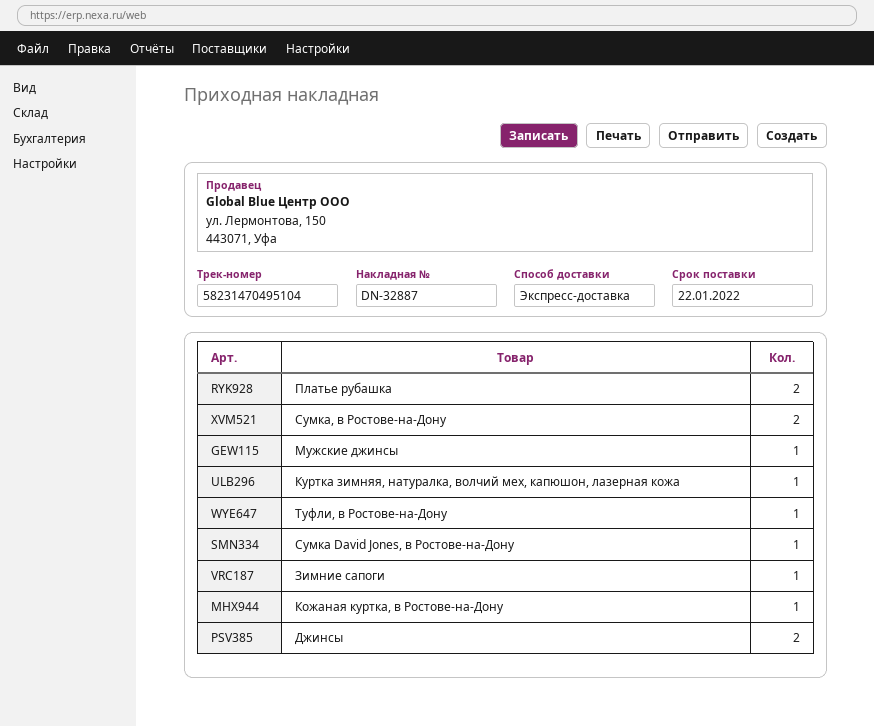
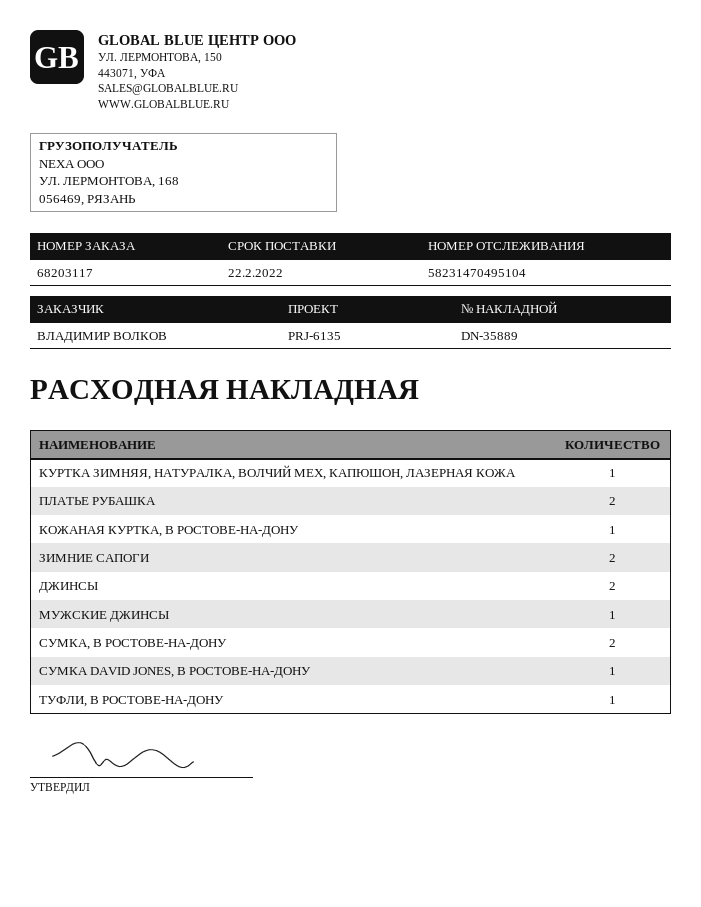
delivery note number: DN-32887 -> DN-35889
delivery date: 2022-01-22 -> 2022-02-22
Зимние сапоги: 1 -> 2

